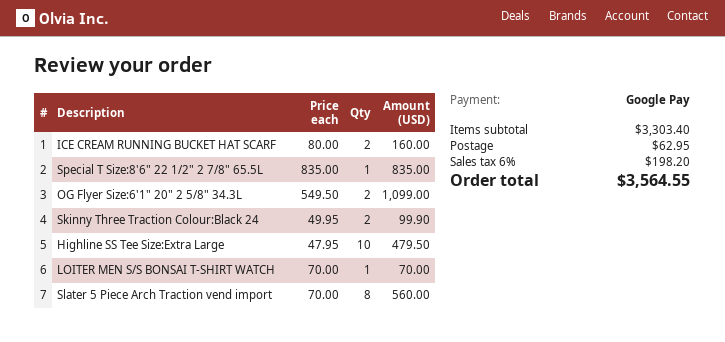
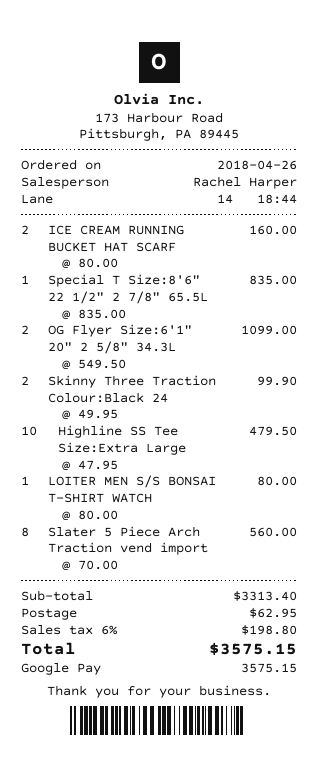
LOITER MEN S/S BONSAI T-SHIRT WATCH: 1 x 70.00 = 70.00 -> 1 x 80.00 = 80.00
subtotal: 3303.40 -> 3313.40
tax: 6% = 198.20 -> 6% = 198.80
total: 3564.55 -> 3575.15

